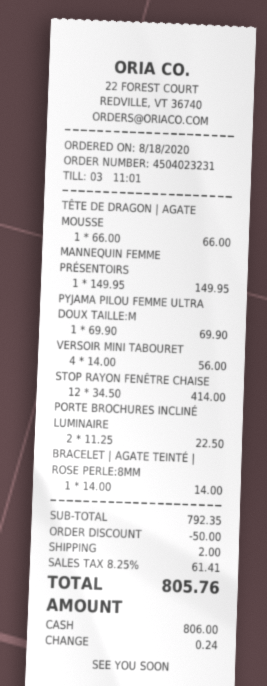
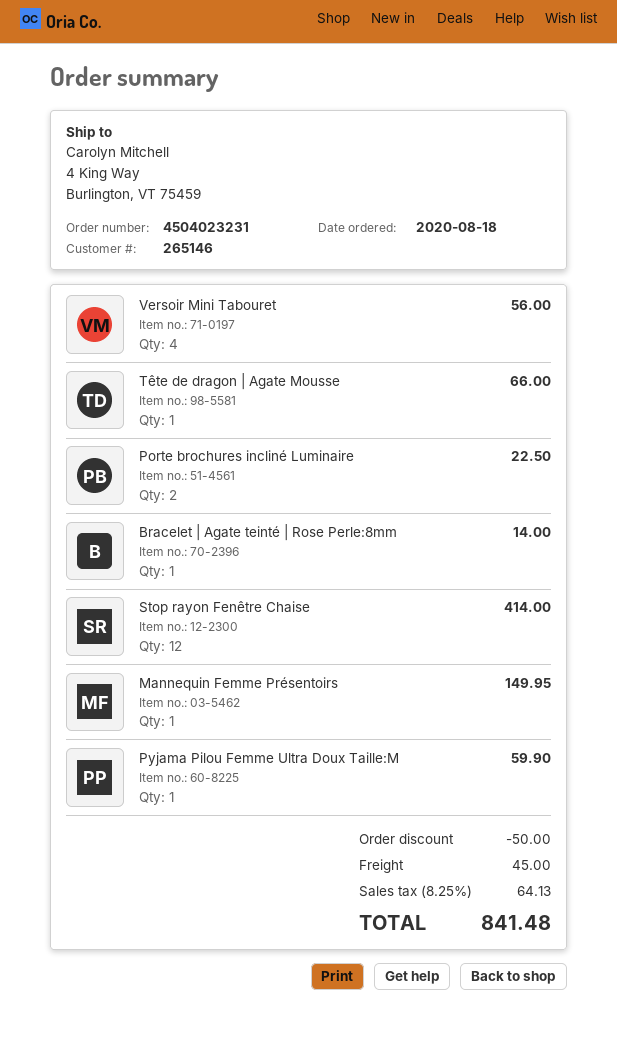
PYJAMA PILOU FEMME ULTRA DOUX TAILLE:M: 1 for 69.90 -> 1 for 59.90
shipping: 2.00 -> 45.00
tax: 8.25% = 61.41 -> 8.25% = 64.13
total: 805.76 -> 841.48

